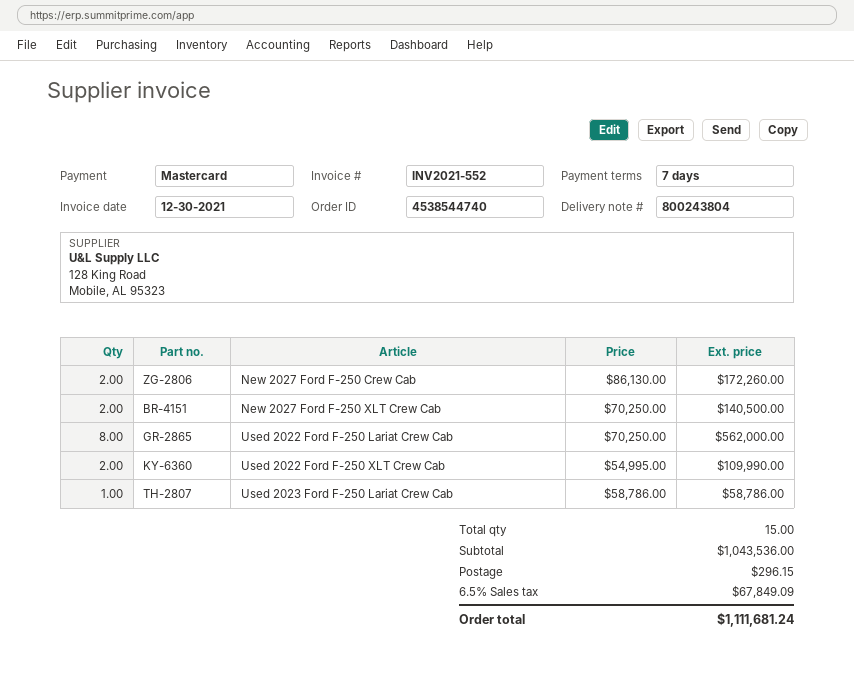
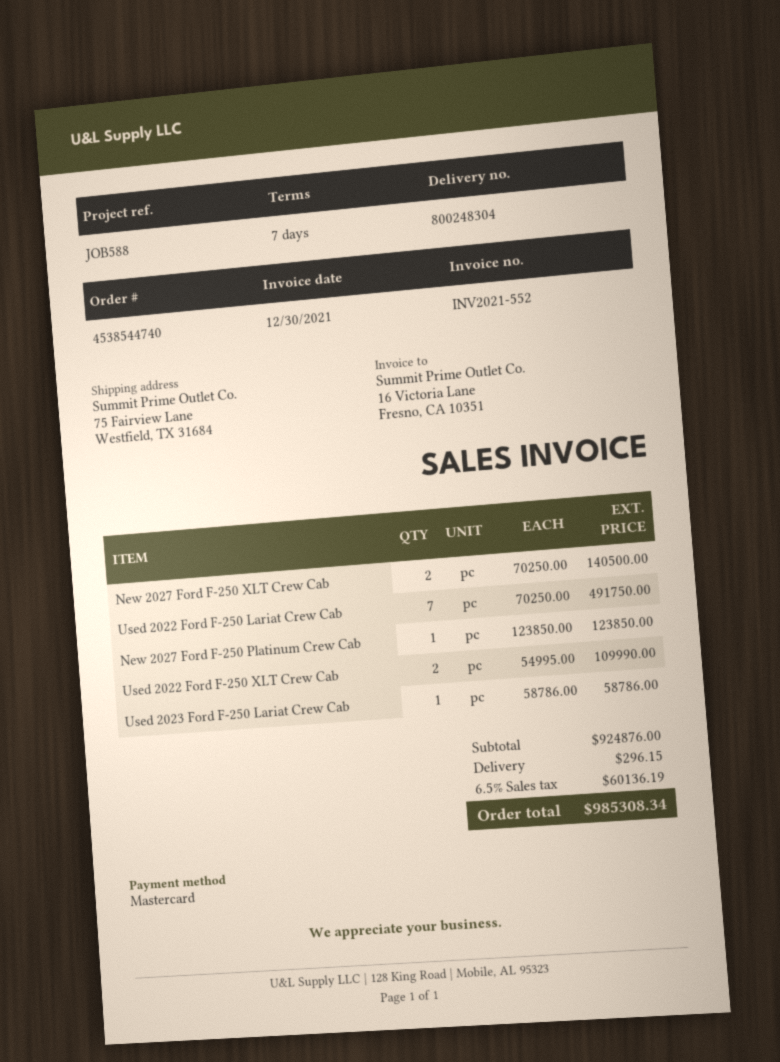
delivery note number: 800243804 -> 800248304
New 2027 Ford F-250 Crew Cab: 2 x 86130.00 = 172260.00 -> none
Used 2022 Ford F-250 Lariat Crew Cab: 8 x 70250.00 = 562000.00 -> 7 x 70250.00 = 491750.00
New 2027 Ford F-250 Platinum Crew Cab: none -> 1 x 123850.00 = 123850.00
subtotal: 1043536.00 -> 924876.00
tax: 6.5% = 67849.09 -> 6.5% = 60136.19
total: 1111681.24 -> 985308.34

